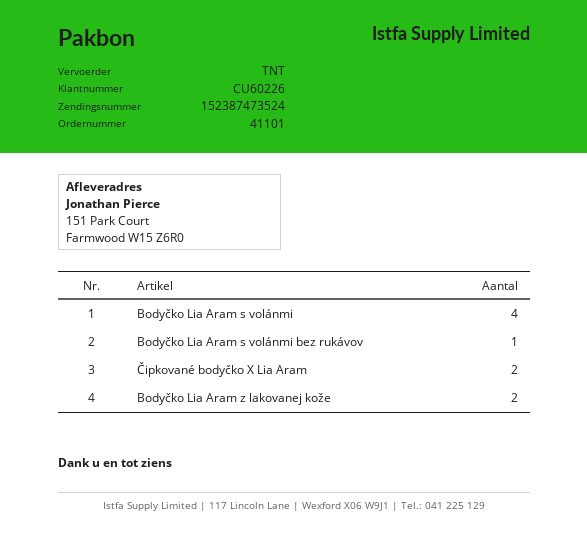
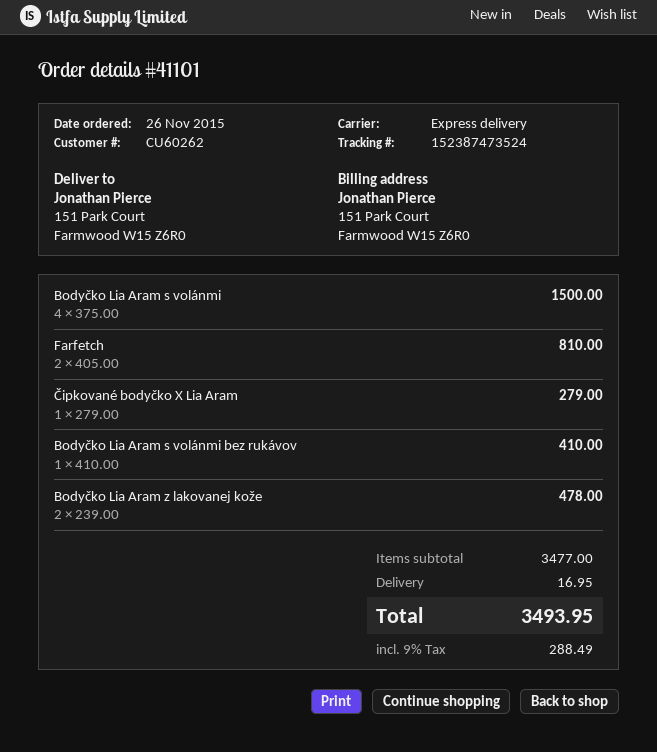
customer number: CU60226 -> CU60262
shipping method: TNT -> express
Čipkované bodyčko X Lia Aram: 2 -> 1
Farfetch: none -> 2

